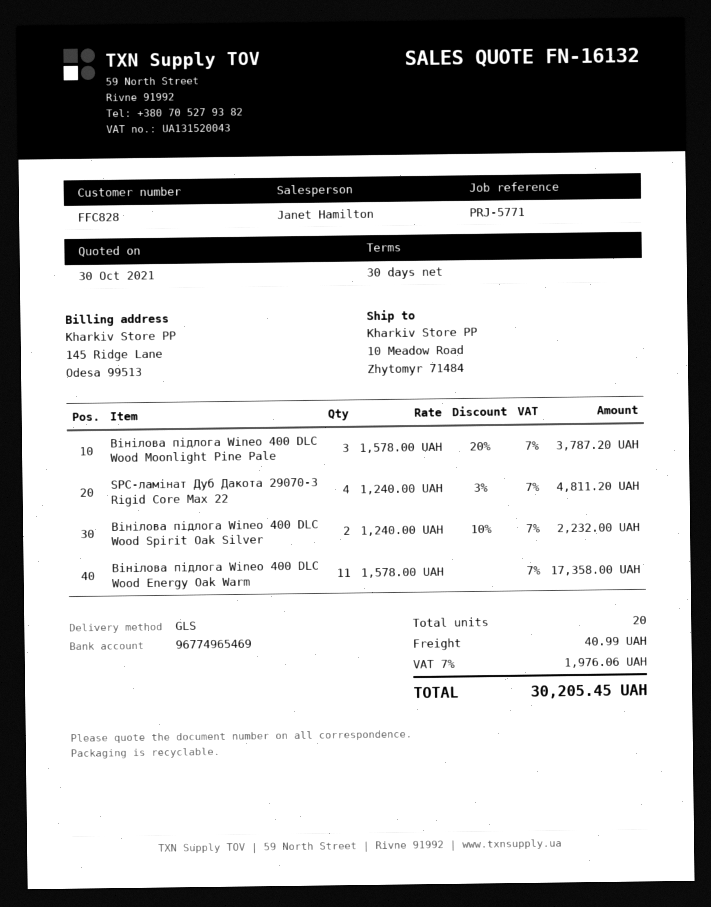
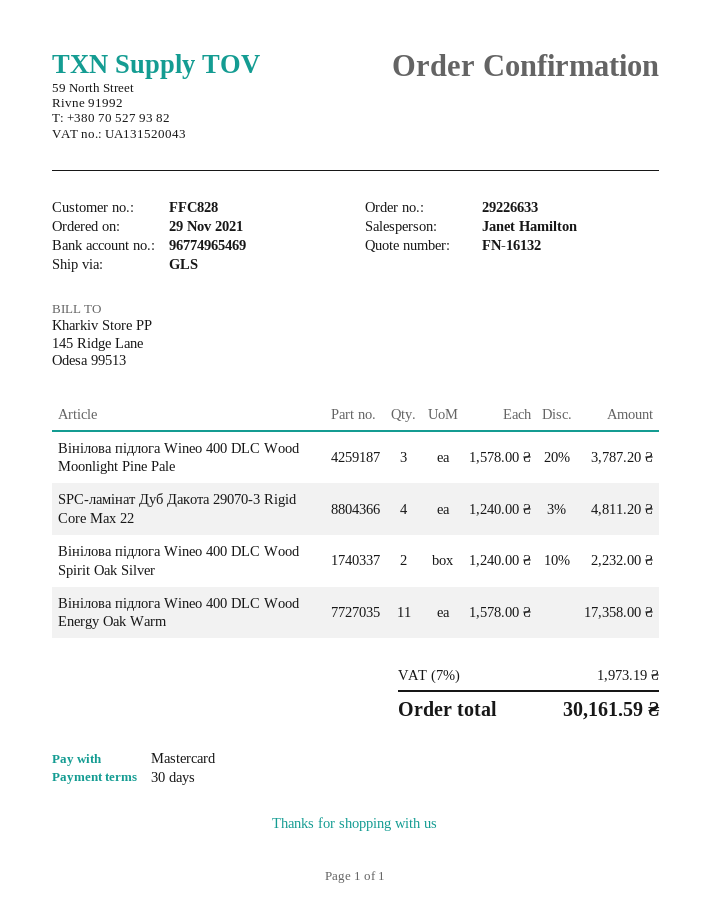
shipping: 40.99 -> none
tax: 7% = 1976.06 -> 7% = 1973.19
total: 30205.45 -> 30161.59

